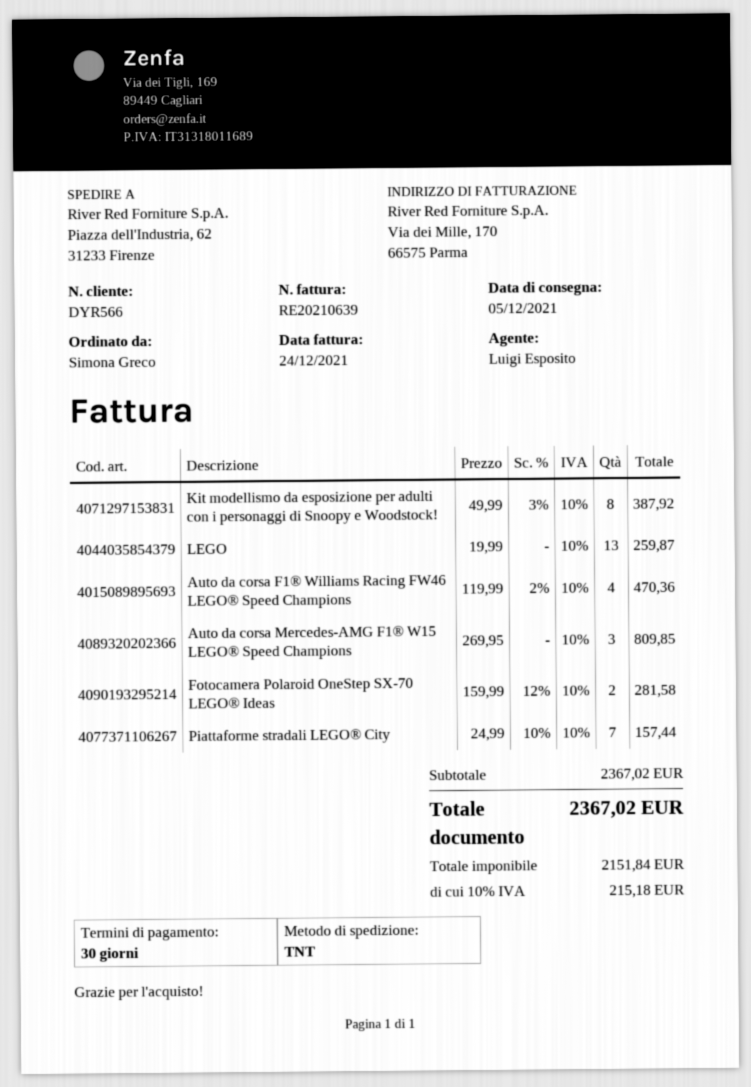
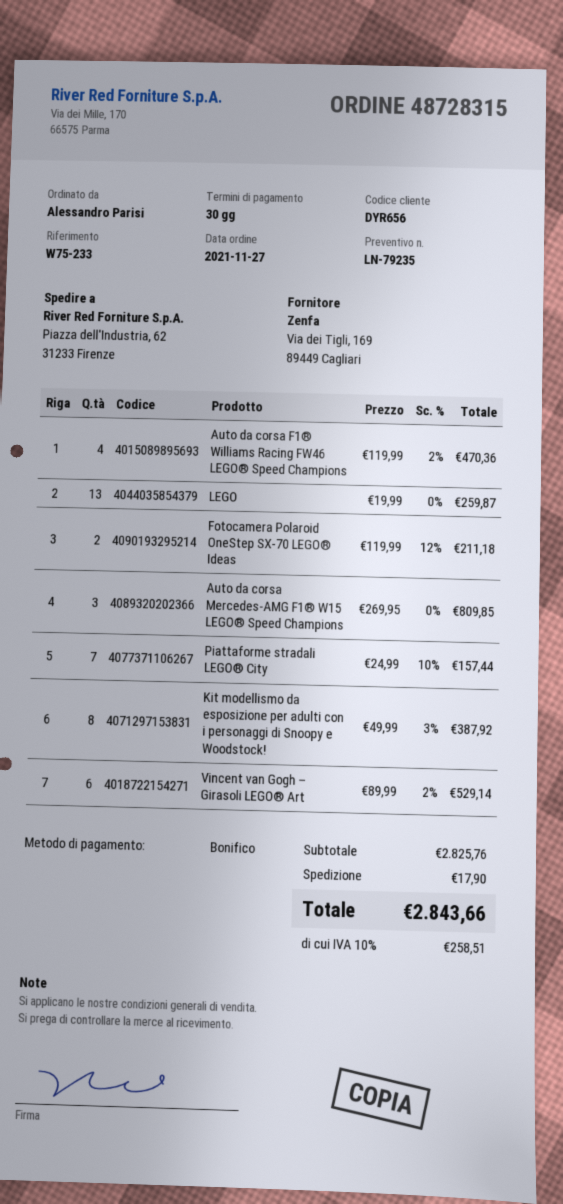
customer number: DYR566 -> DYR656
ordered by: Simona Greco -> Alessandro Parisi
Fotocamera Polaroid OneStep SX-70 LEGO® Ideas: 2 x 159.99 - 12% = 281.58 -> 2 x 119.99 - 12% = 211.18
Vincent van Gogh – Girasoli LEGO® Art: none -> 6 x 89.99 - 2% = 529.14
subtotal: 2367.02 -> 2825.76
shipping: none -> 17.90
tax: 10% = 215.18 -> 10% = 258.51
total: 2367.02 -> 2843.66

